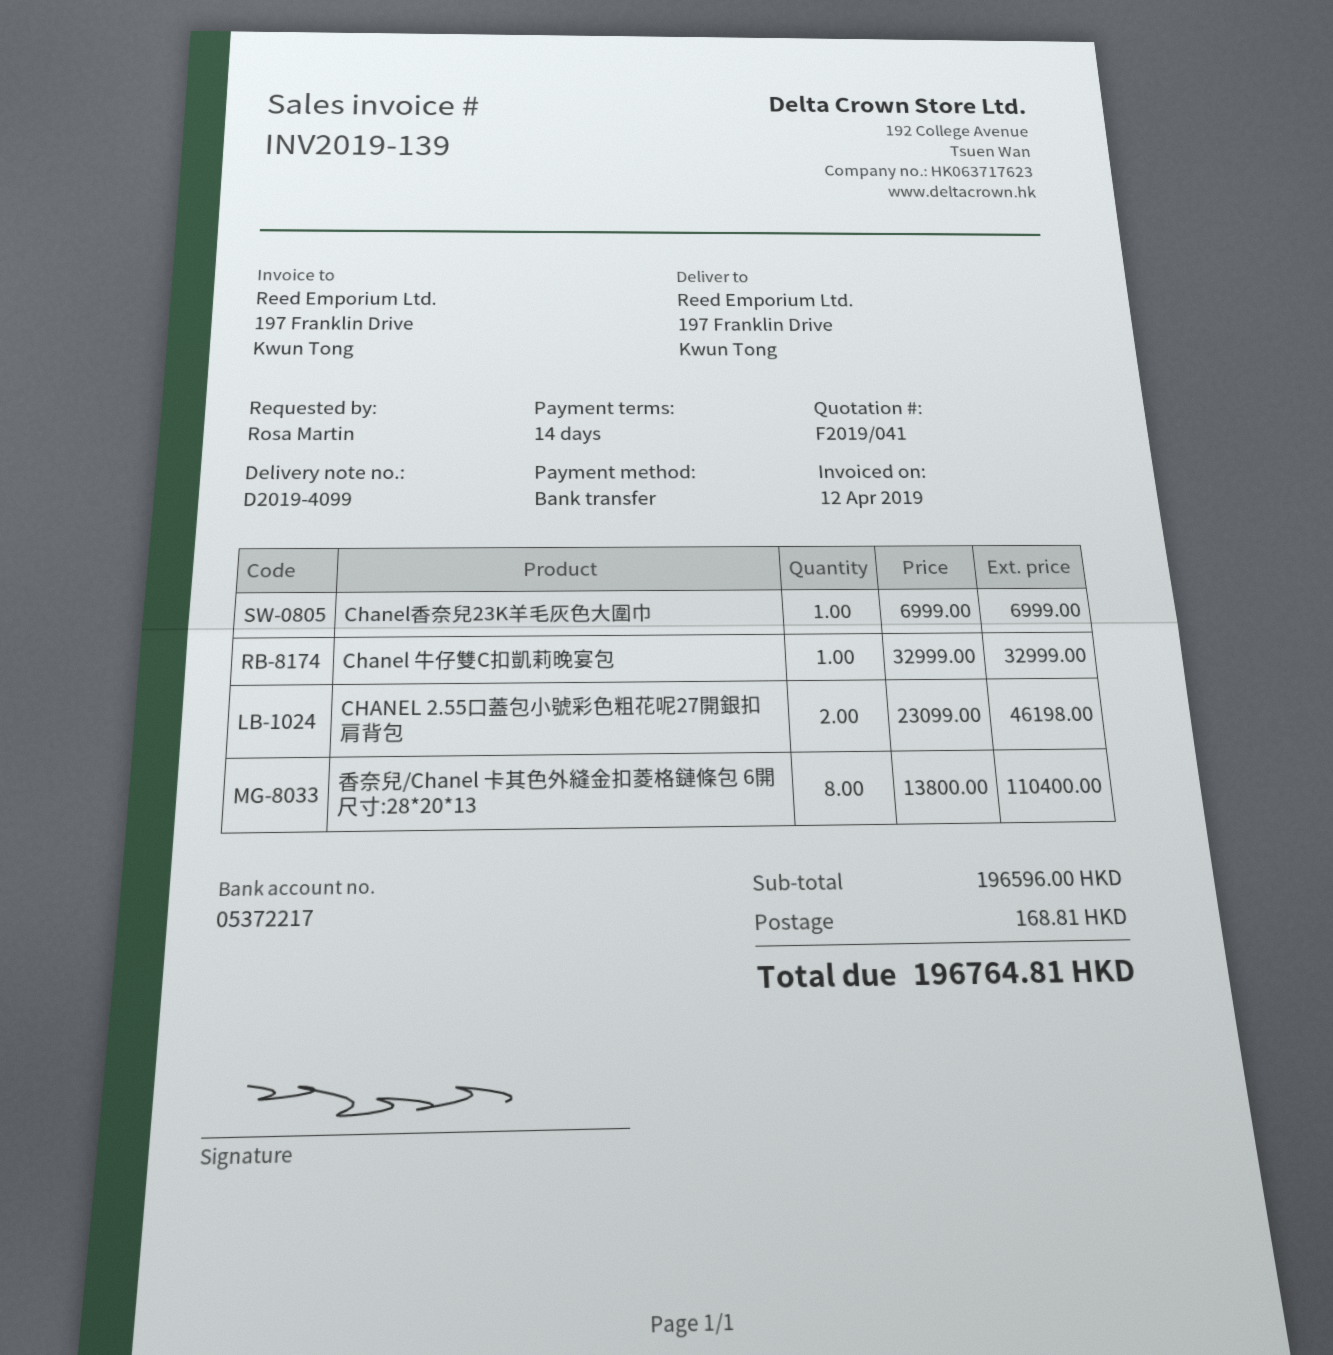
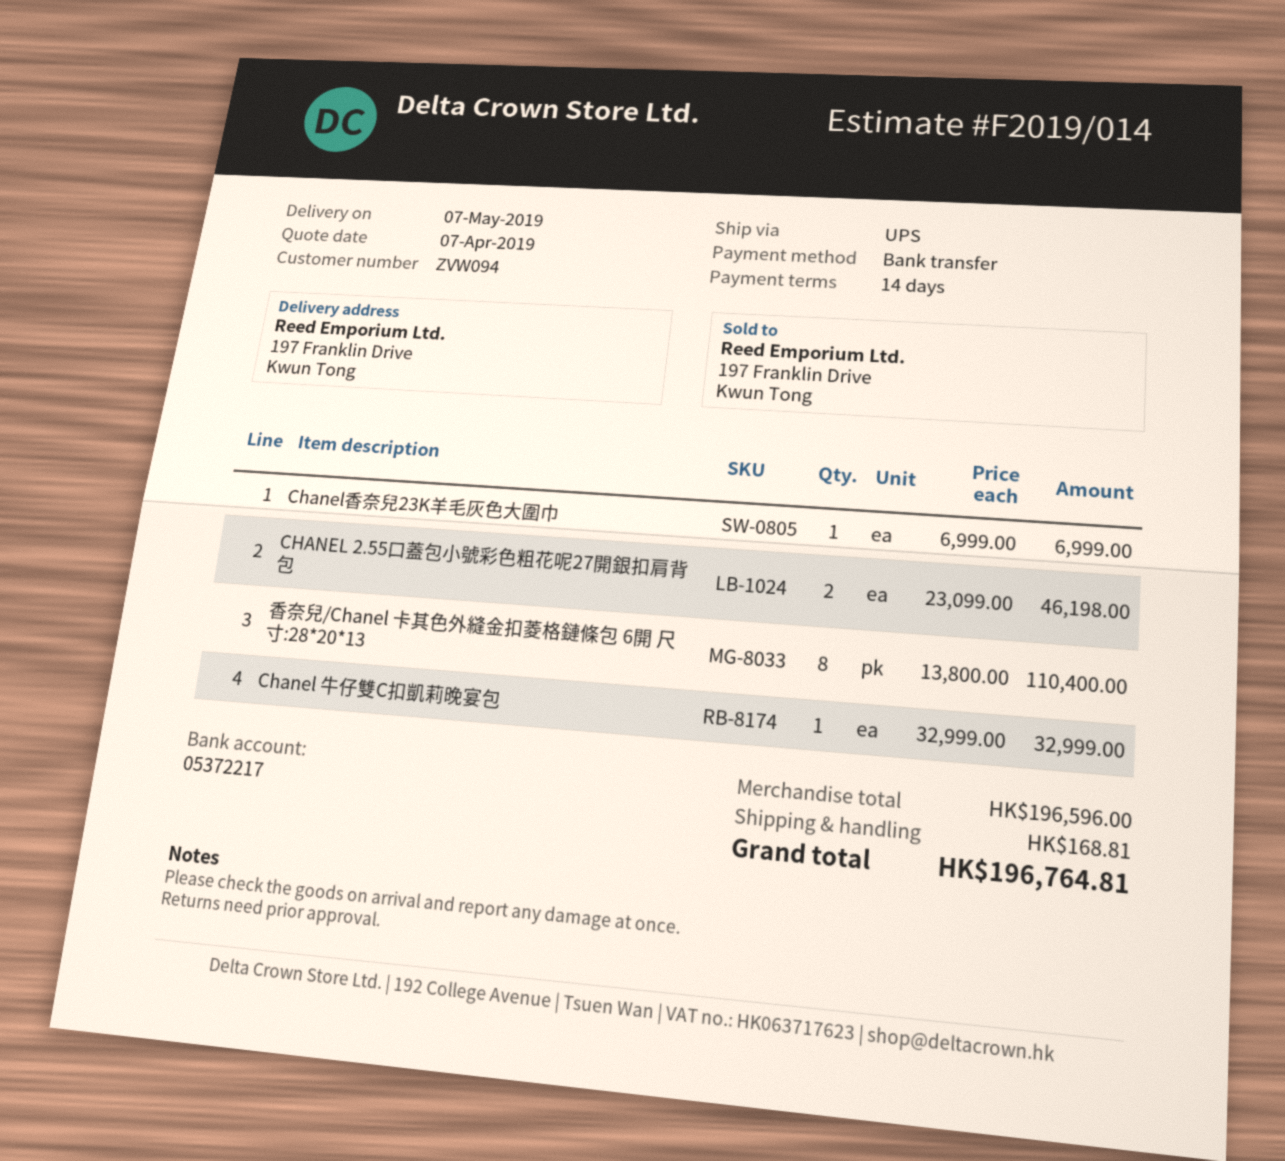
quote number: F2019/041 -> F2019/014

